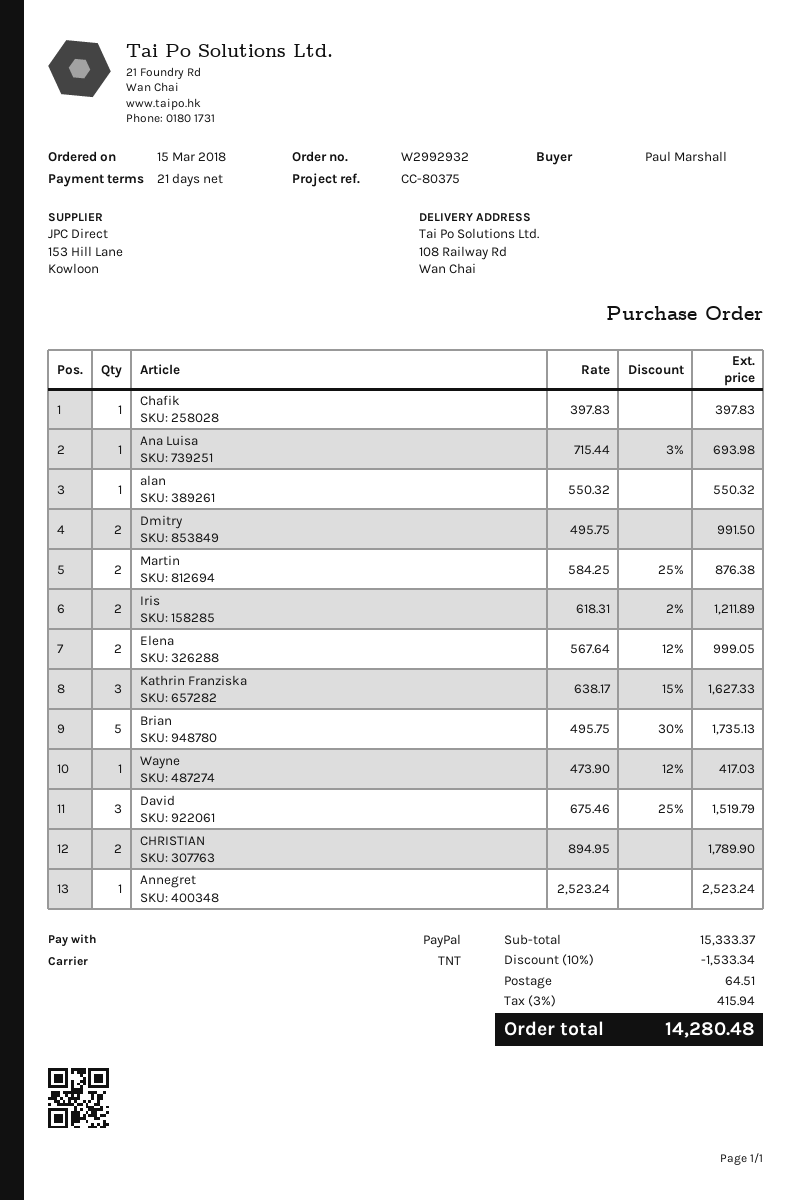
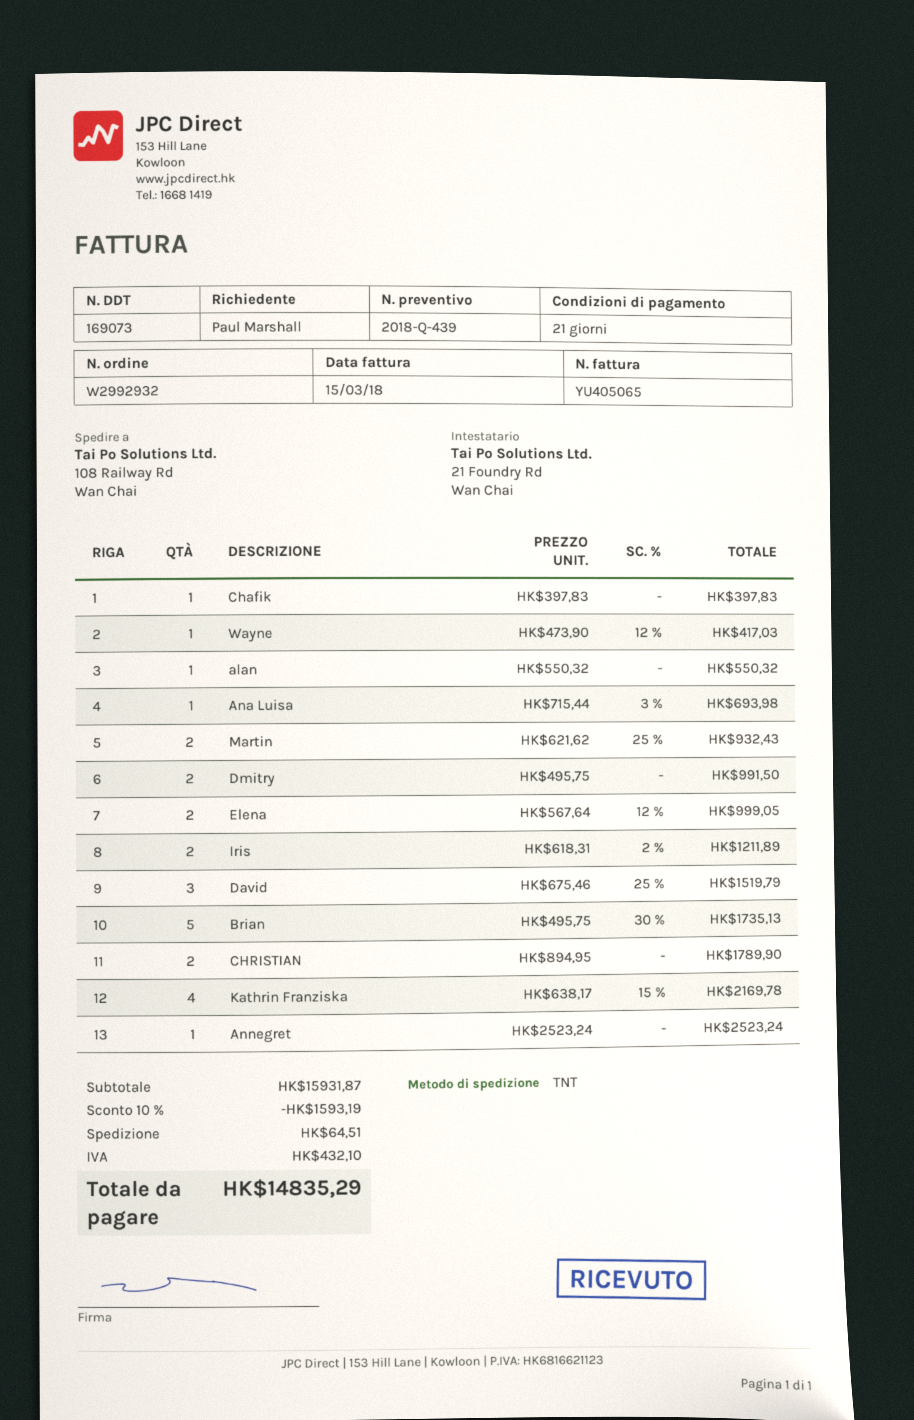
Martin: 2 x 584.25 - 25% = 876.38 -> 2 x 621.62 - 25% = 932.43
Kathrin Franziska: 3 x 638.17 - 15% = 1627.33 -> 4 x 638.17 - 15% = 2169.78
subtotal: 15333.37 -> 15931.87
discount: 10% = 1533.34 -> 10% = 1593.19
tax: 415.94 -> 432.10
total: 14280.48 -> 14835.29

